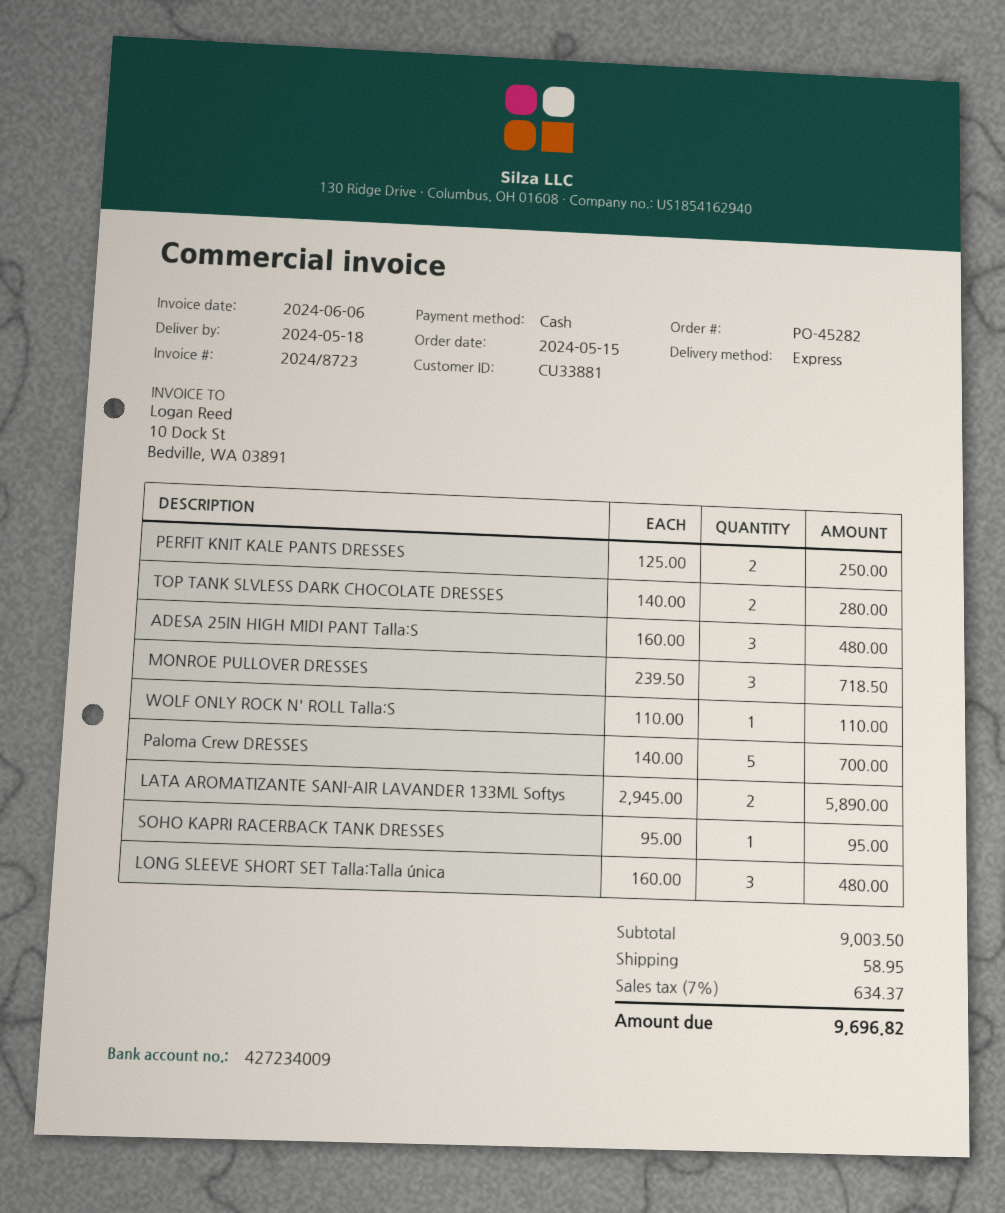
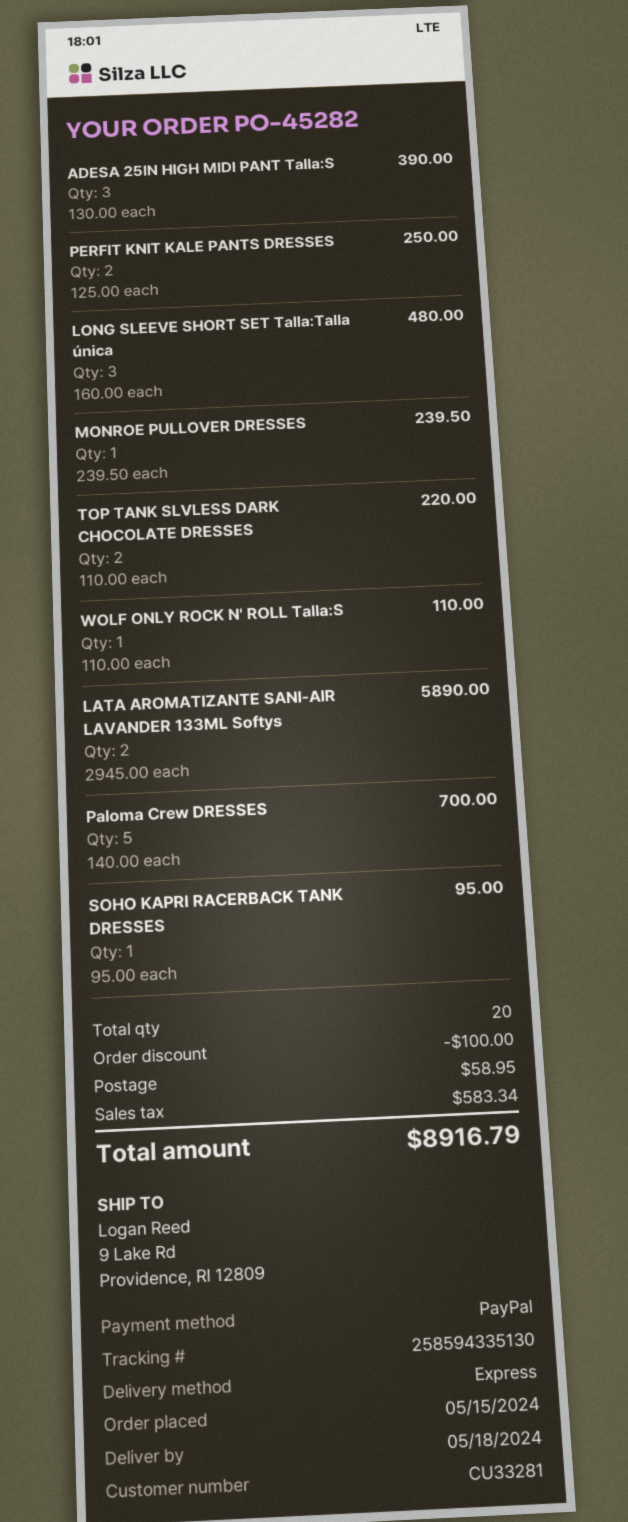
customer number: CU33881 -> CU33281
payment method: cash -> PayPal
TOP TANK SLVLESS DARK CHOCOLATE DRESSES: 2 x 140.00 = 280.00 -> 2 x 110.00 = 220.00
ADESA 25IN HIGH MIDI PANT Talla:S: 3 x 160.00 = 480.00 -> 3 x 130.00 = 390.00
MONROE PULLOVER DRESSES: 3 x 239.50 = 718.50 -> 1 x 239.50 = 239.50
discount: none -> 100.00
tax: 634.37 -> 583.34
total: 9696.82 -> 8916.79

